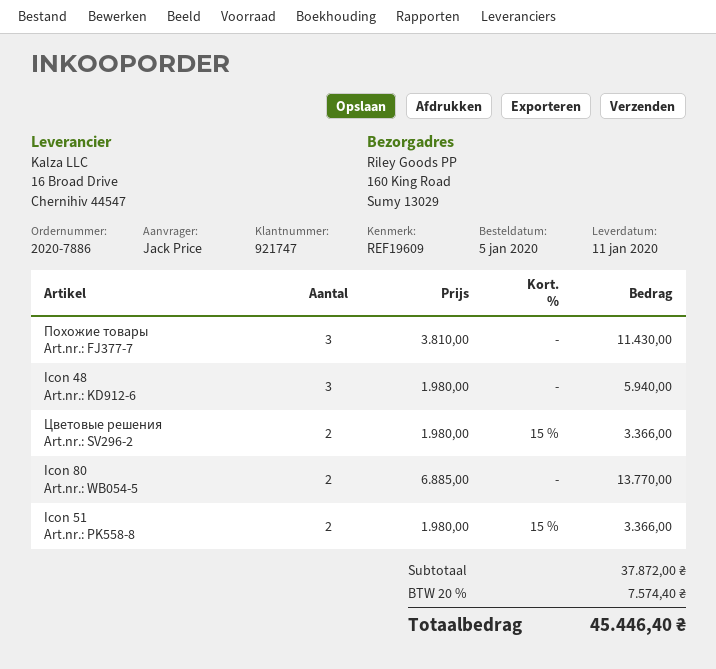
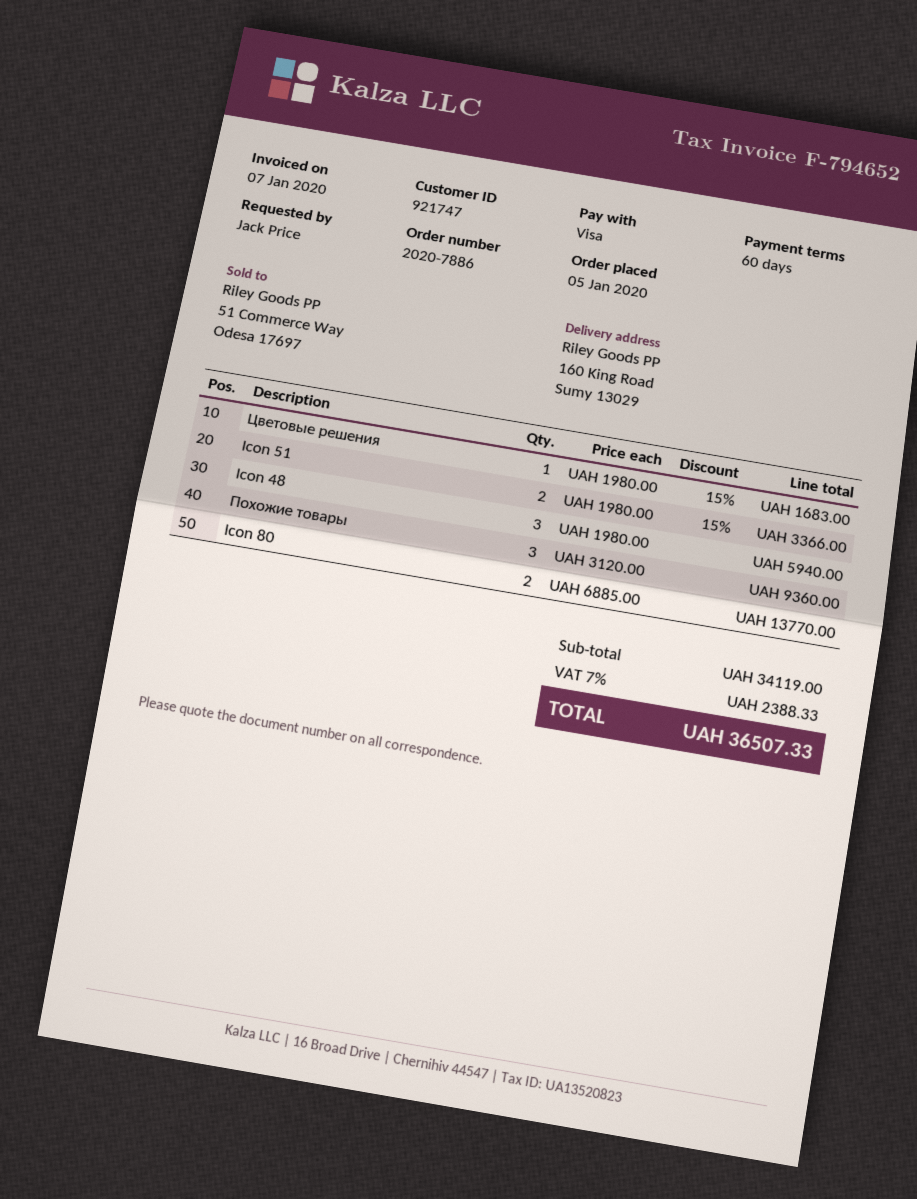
Похожие товары: 3 x 3810.00 = 11430.00 -> 3 x 3120.00 = 9360.00
Цветовые решения: 2 x 1980.00 - 15% = 3366.00 -> 1 x 1980.00 - 15% = 1683.00
subtotal: 37872.00 -> 34119.00
tax: 20% = 7574.40 -> 7% = 2388.33
total: 45446.40 -> 36507.33

